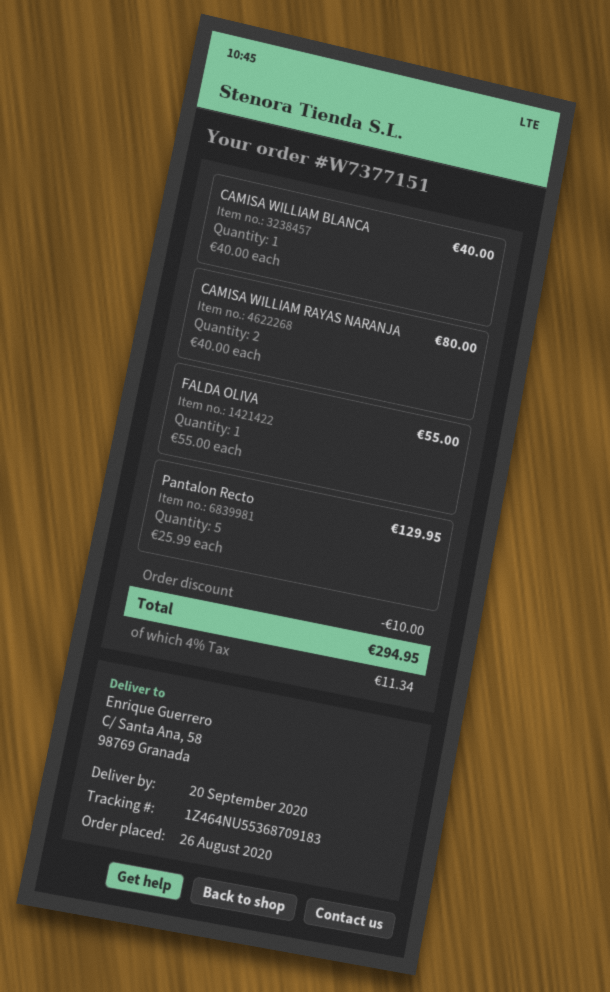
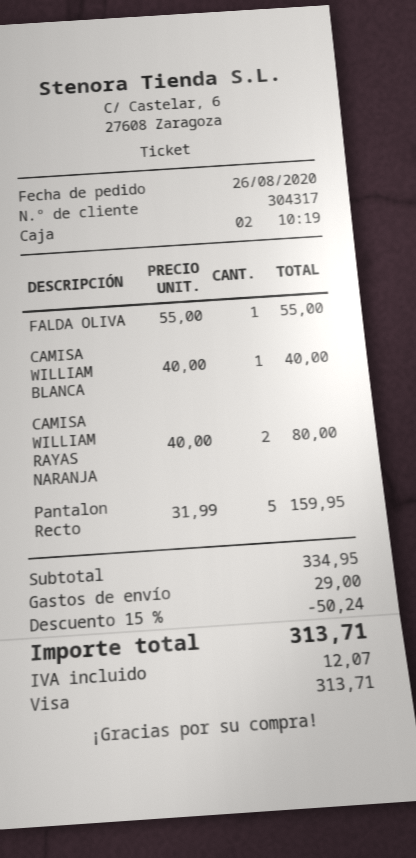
Pantalon Recto: 5 x 25.99 = 129.95 -> 5 x 31.99 = 159.95
discount: 10.00 -> 50.24
shipping: none -> 29.00
tax: 11.34 -> 12.07
total: 294.95 -> 313.71

